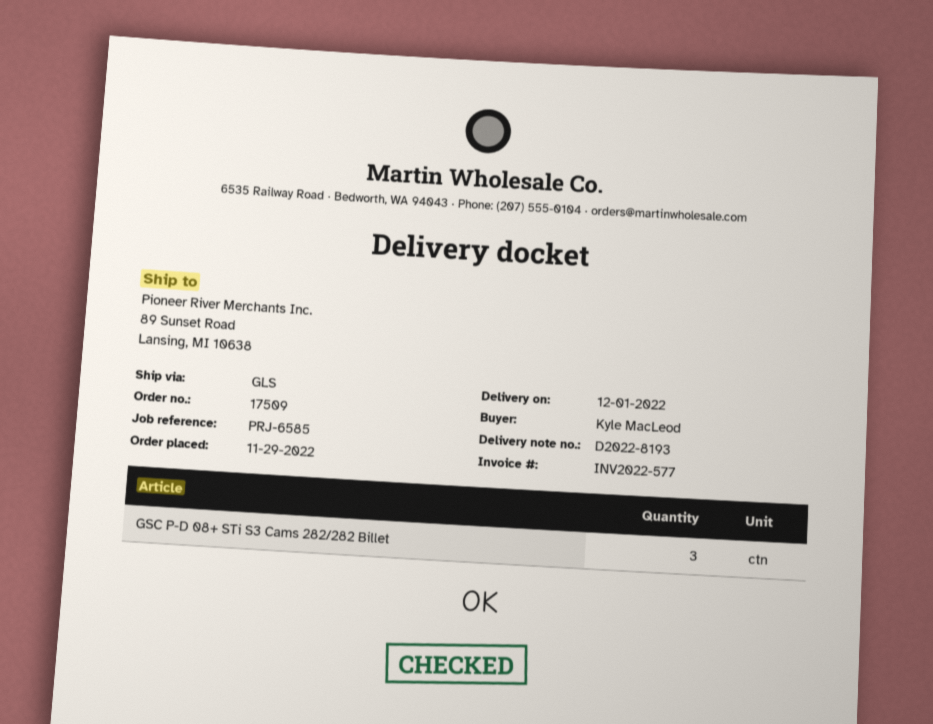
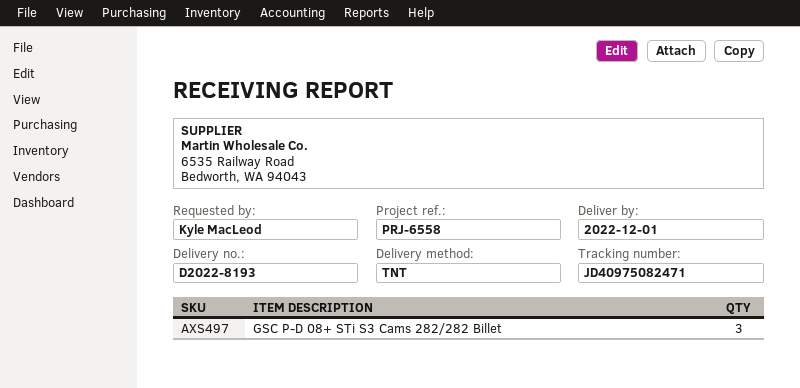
reference: PRJ-6585 -> PRJ-6558
shipping method: GLS -> TNT

